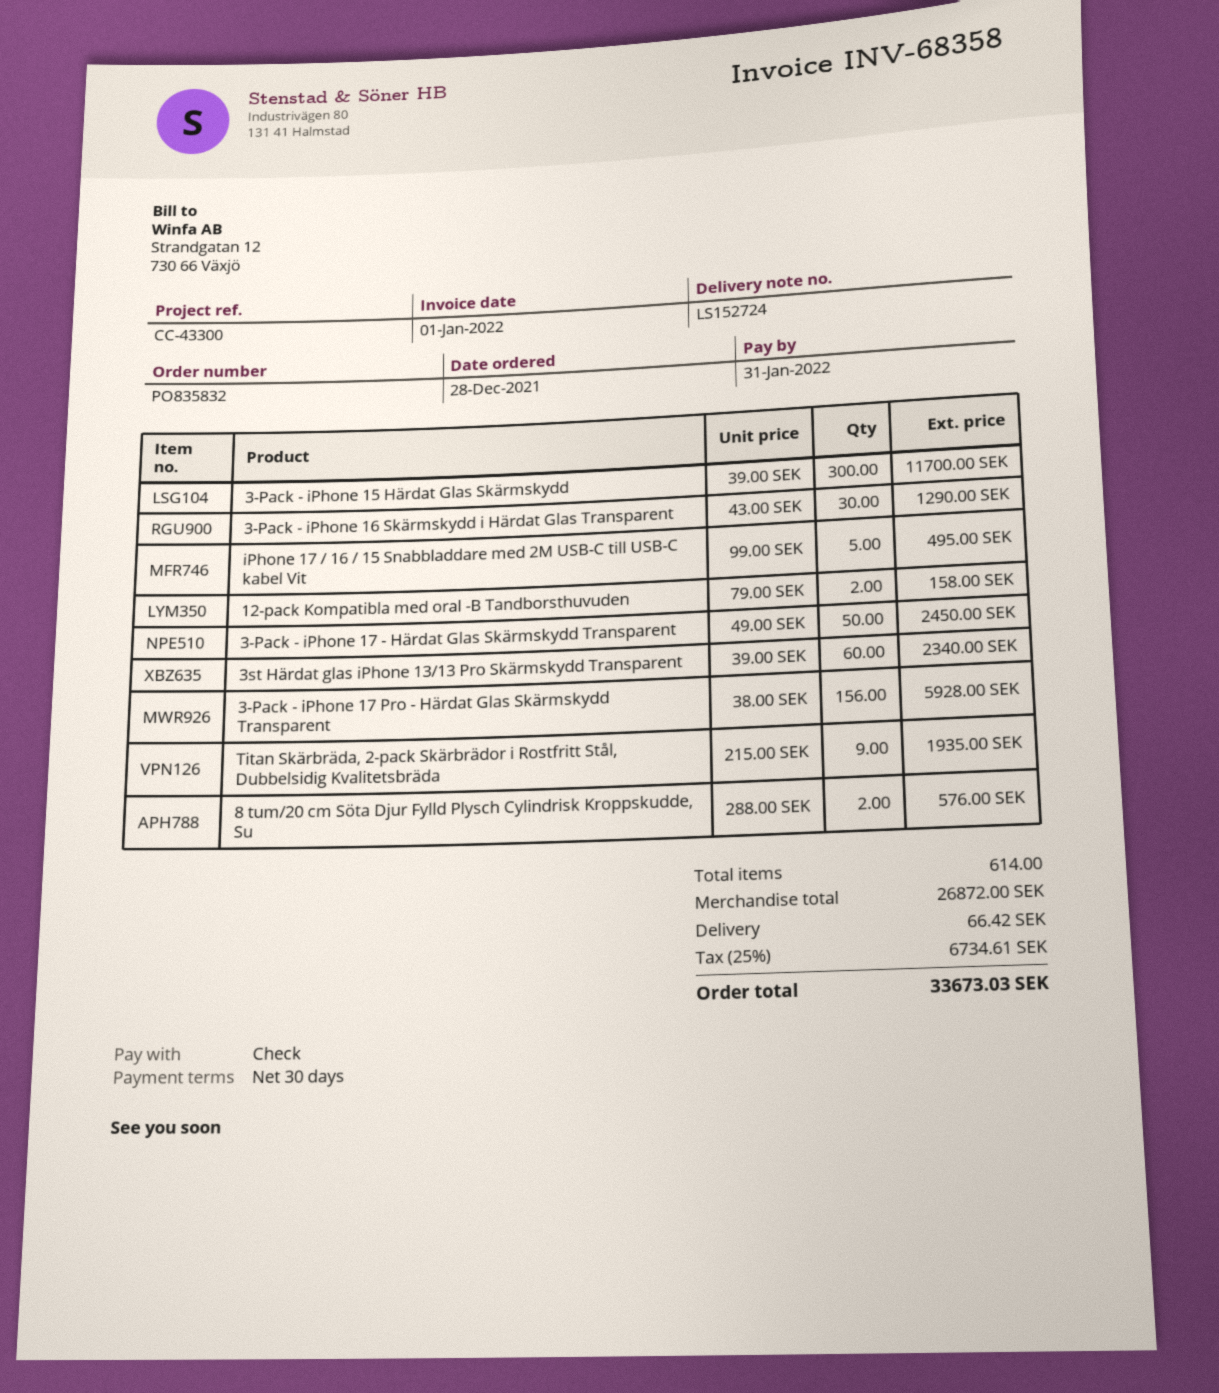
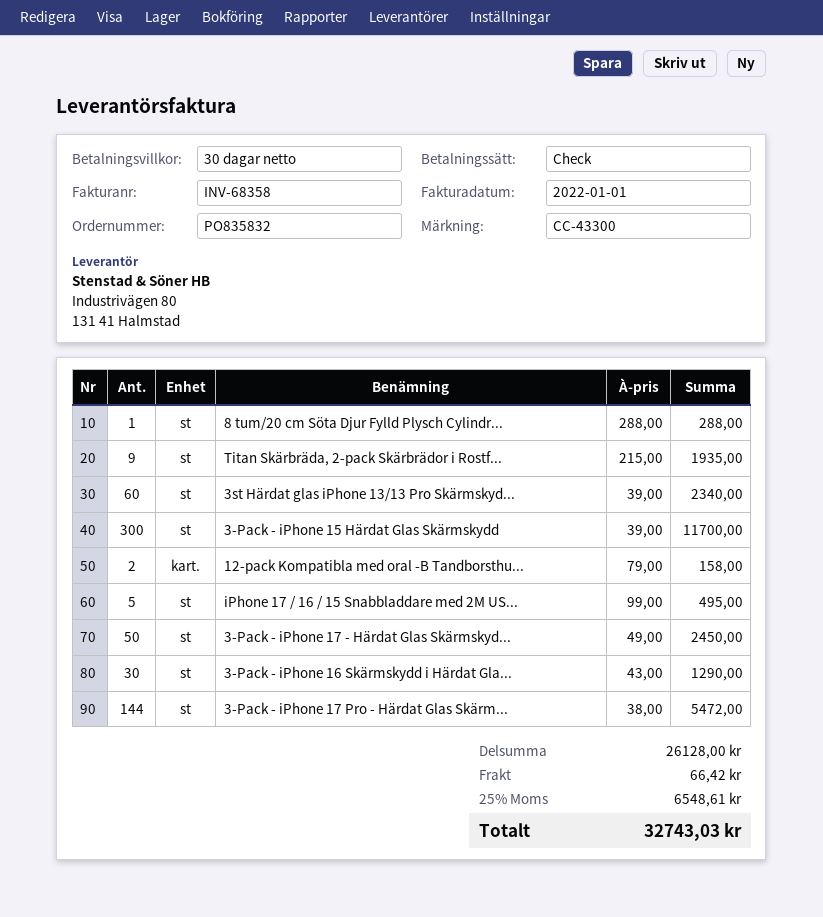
3-Pack - iPhone 17 Pro - Härdat Glas Skärmskydd Transparent: 156 x 38.00 = 5928.00 -> 144 x 38.00 = 5472.00
8 tum/20 cm Söta Djur Fylld Plysch Cylindrisk Kroppskudde, Su: 2 x 288.00 = 576.00 -> 1 x 288.00 = 288.00
subtotal: 26872.00 -> 26128.00
tax: 25% = 6734.61 -> 25% = 6548.61
total: 33673.03 -> 32743.03

